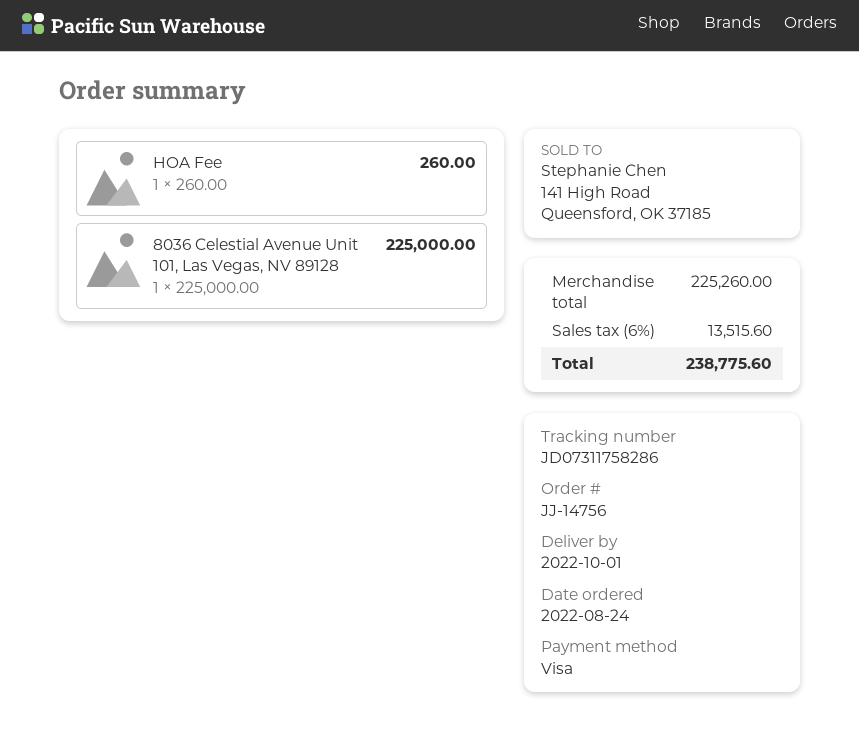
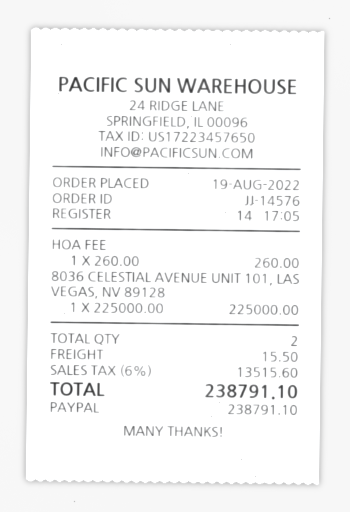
order number: JJ-14756 -> JJ-14576
order date: 2022-08-24 -> 2022-08-19
payment method: Visa -> PayPal
shipping: none -> 15.50
total: 238775.60 -> 238791.10

